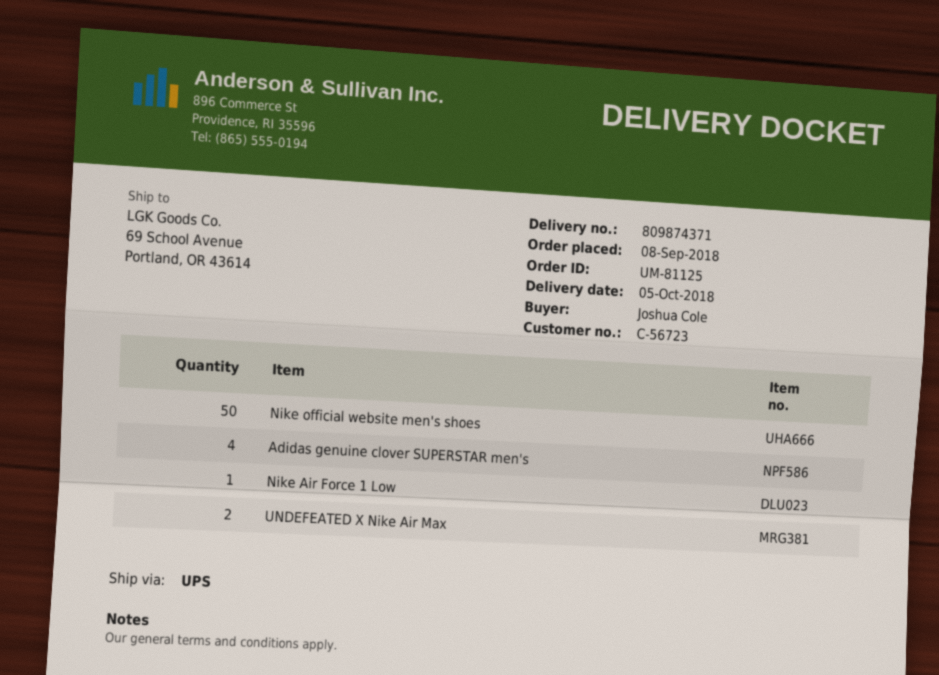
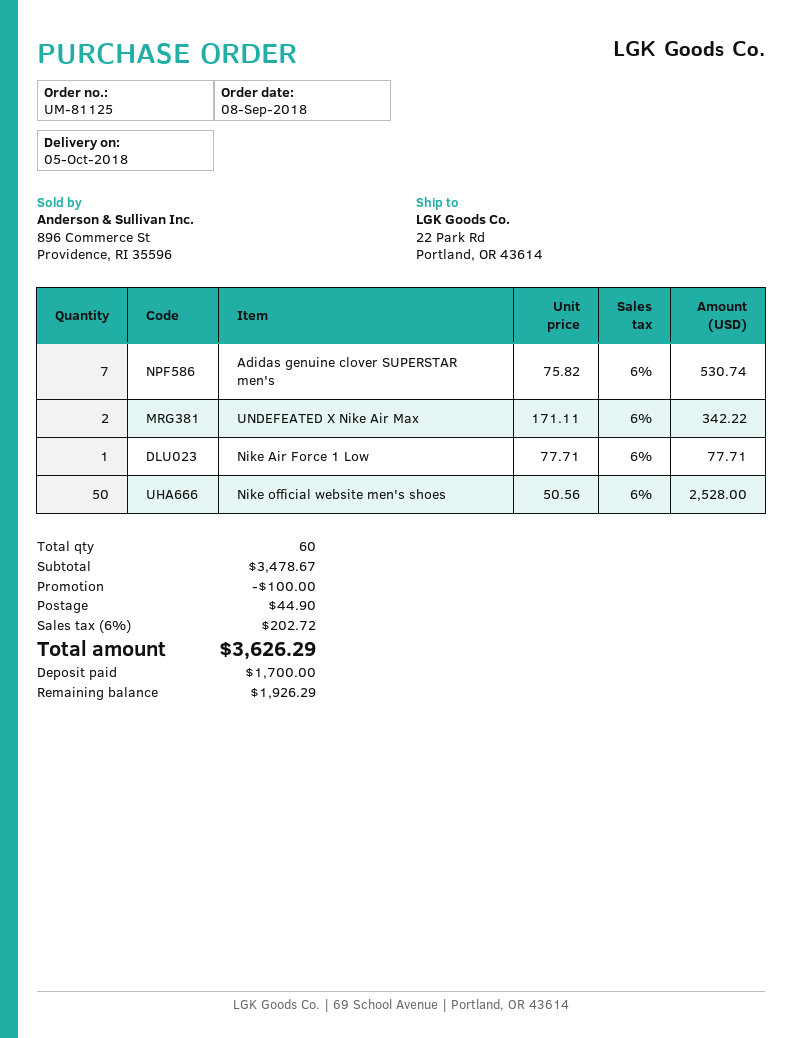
ship to: 69 School Avenue, Portland, OR 43614 -> 22 Park Rd, Portland, OR 43614
Adidas genuine clover SUPERSTAR men's: 4 -> 7

